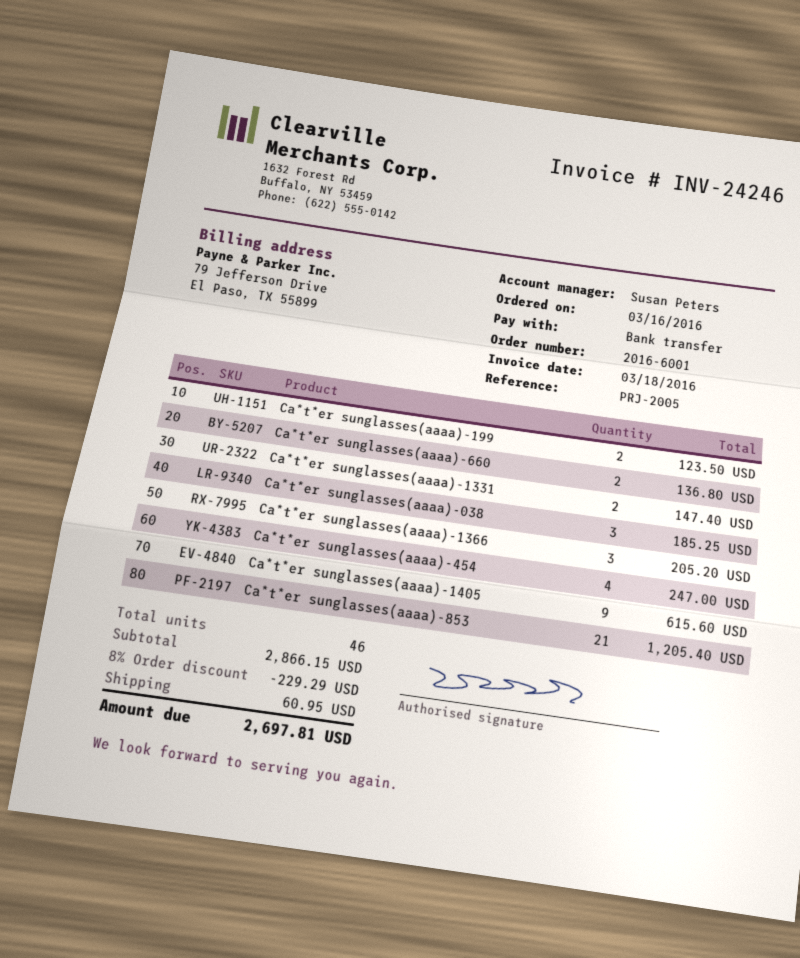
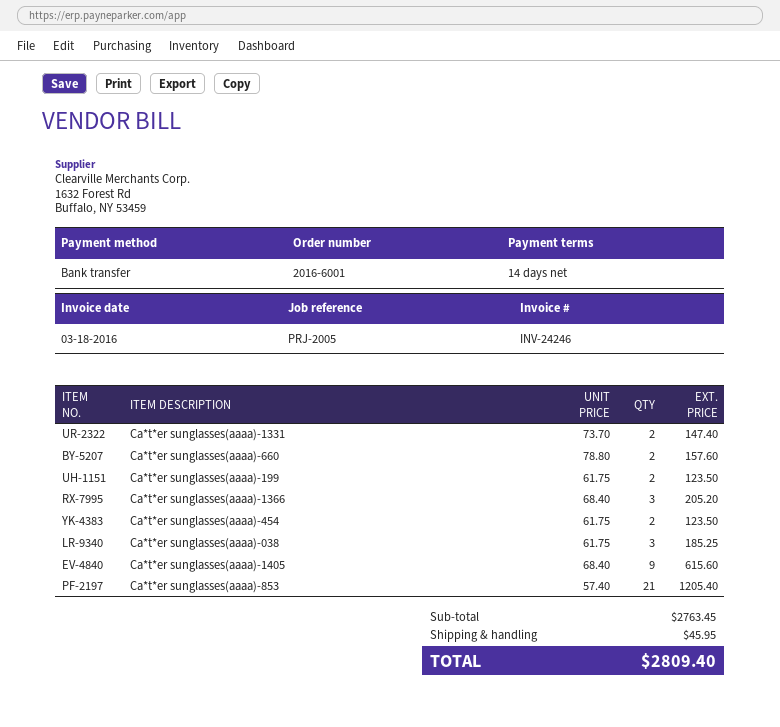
Ca*t*er sunglasses(aaaa)-660: 2 for 136.80 -> 2 for 157.60
Ca*t*er sunglasses(aaaa)-454: 4 for 247.00 -> 2 for 123.50
subtotal: 2866.15 -> 2763.45
discount: 8% = 229.29 -> none
shipping: 60.95 -> 45.95
total: 2697.81 -> 2809.40

